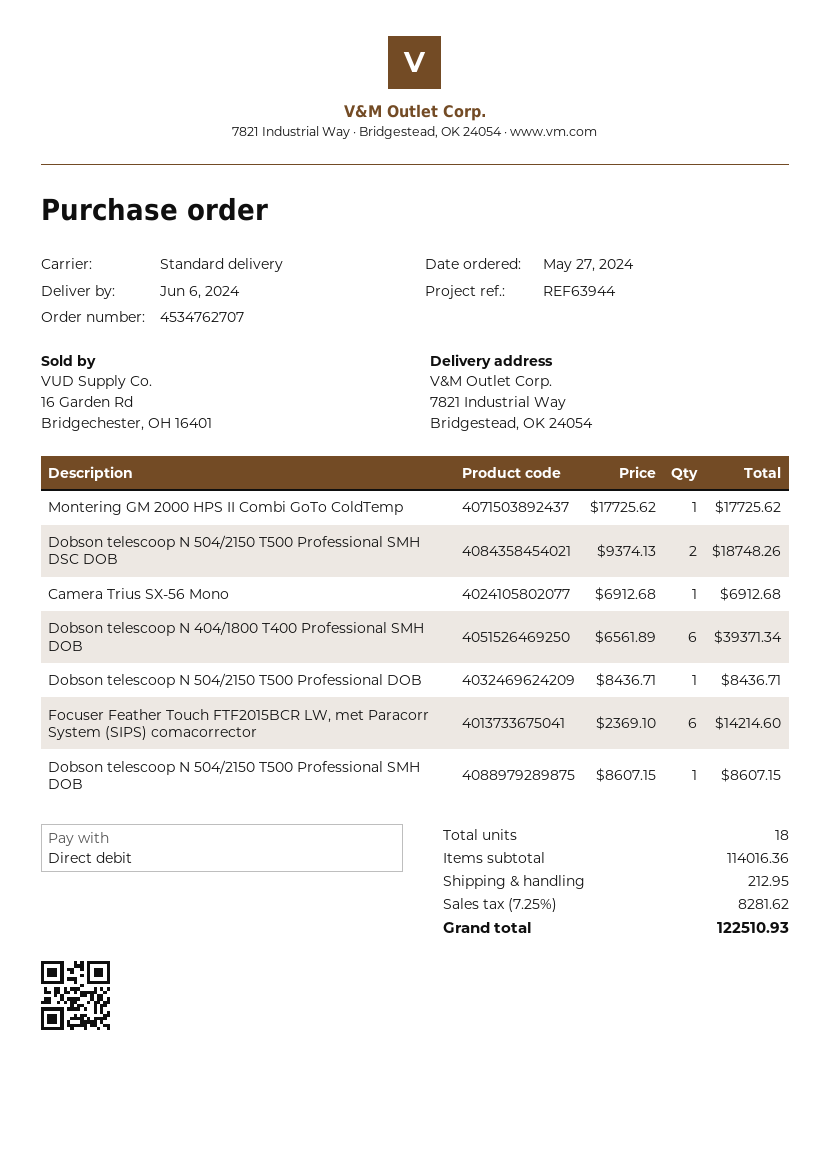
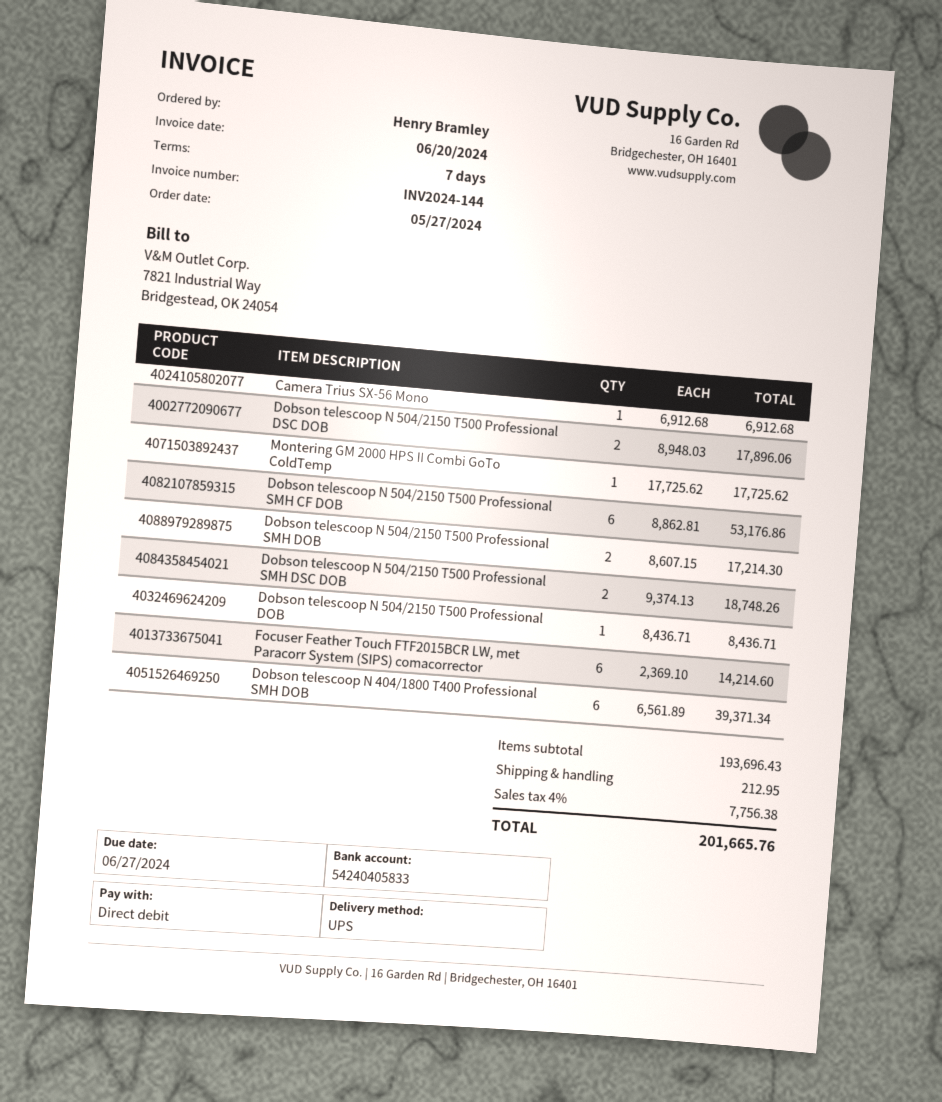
shipping method: standard -> UPS
Dobson telescoop N 504/2150 T500 Professional SMH DOB: 1 x 8607.15 = 8607.15 -> 2 x 8607.15 = 17214.30
Dobson telescoop N 504/2150 T500 Professional DSC DOB: none -> 2 x 8948.03 = 17896.06
Dobson telescoop N 504/2150 T500 Professional SMH CF DOB: none -> 6 x 8862.81 = 53176.86
subtotal: 114016.36 -> 193696.43
tax: 7.25% = 8281.62 -> 4% = 7756.38
total: 122510.93 -> 201665.76

